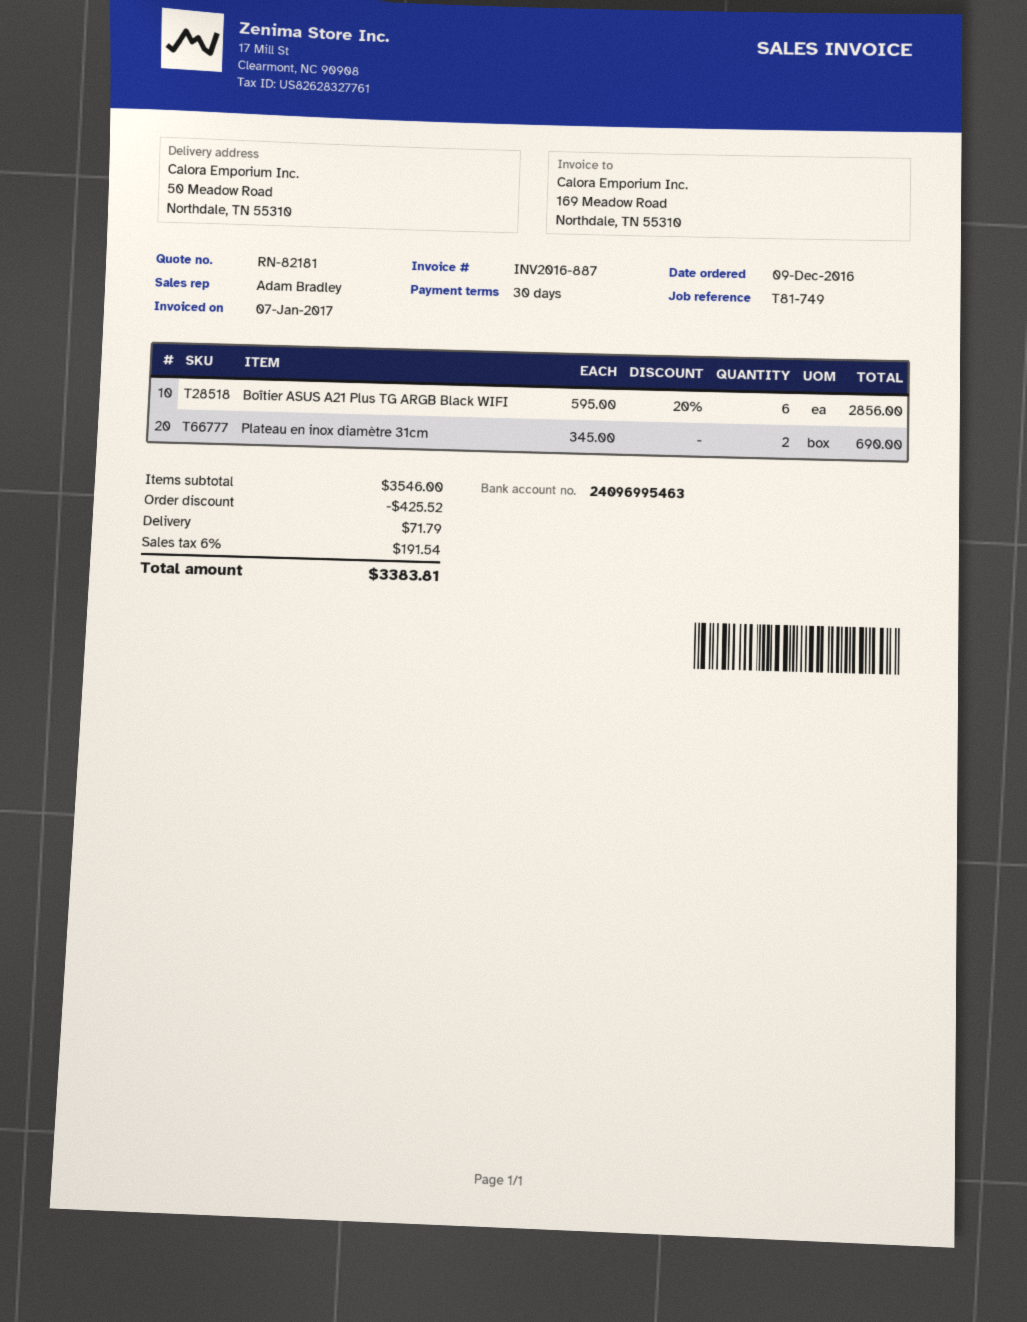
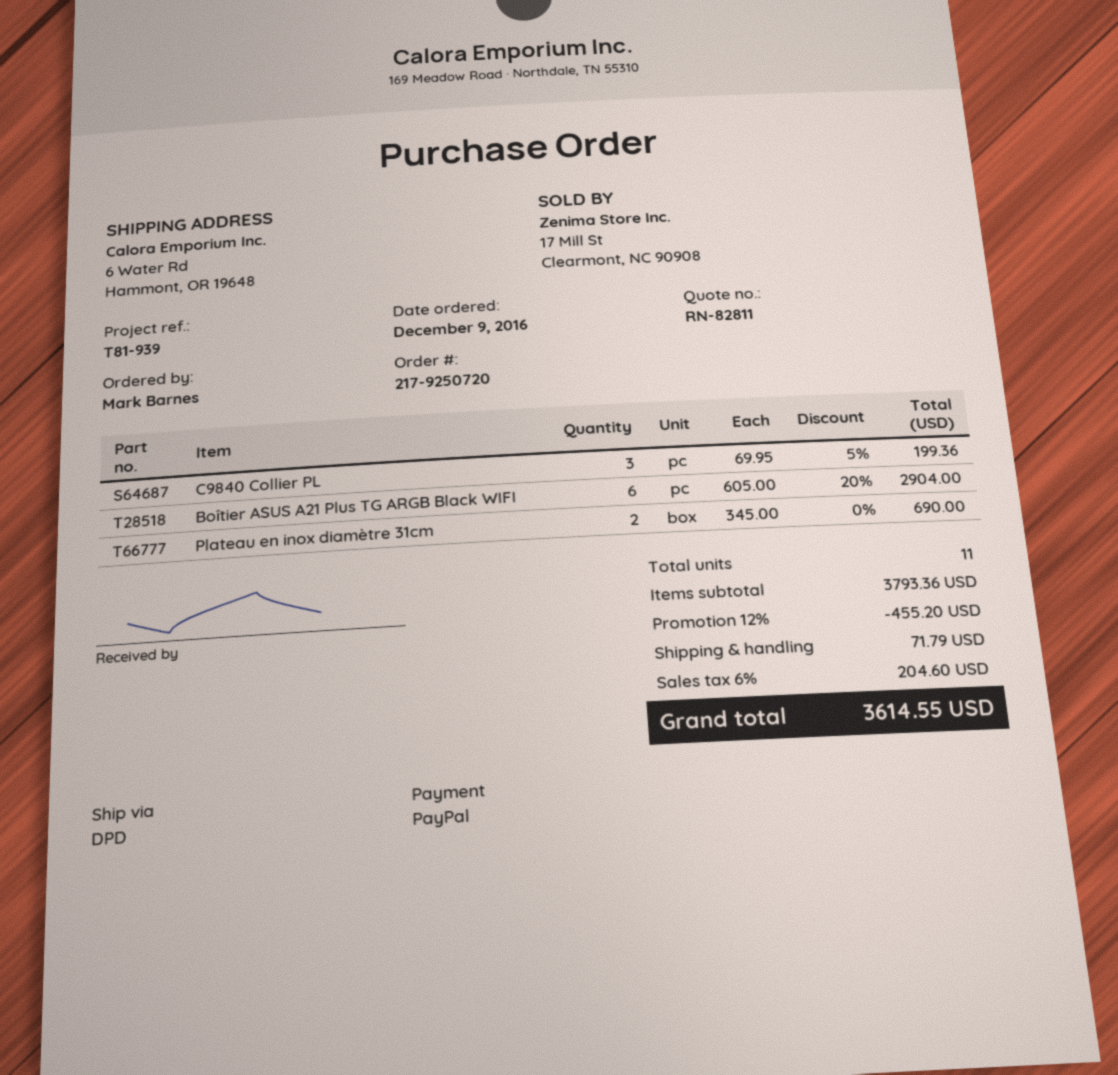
quote number: RN-82181 -> RN-82811
reference: T81-749 -> T81-939
ship to: 50 Meadow Road, Northdale, TN 55310 -> 6 Water Rd, Hammont, OR 19648
Boîtier ASUS A21 Plus TG ARGB Black WIFI: 6 x 595.00 - 20% = 2856.00 -> 6 x 605.00 - 20% = 2904.00
C9840 Collier PL: none -> 3 x 69.95 - 5% = 199.36
subtotal: 3546.00 -> 3793.36
discount: 425.52 -> 455.20
tax: 6% = 191.54 -> 6% = 204.60
total: 3383.81 -> 3614.55

